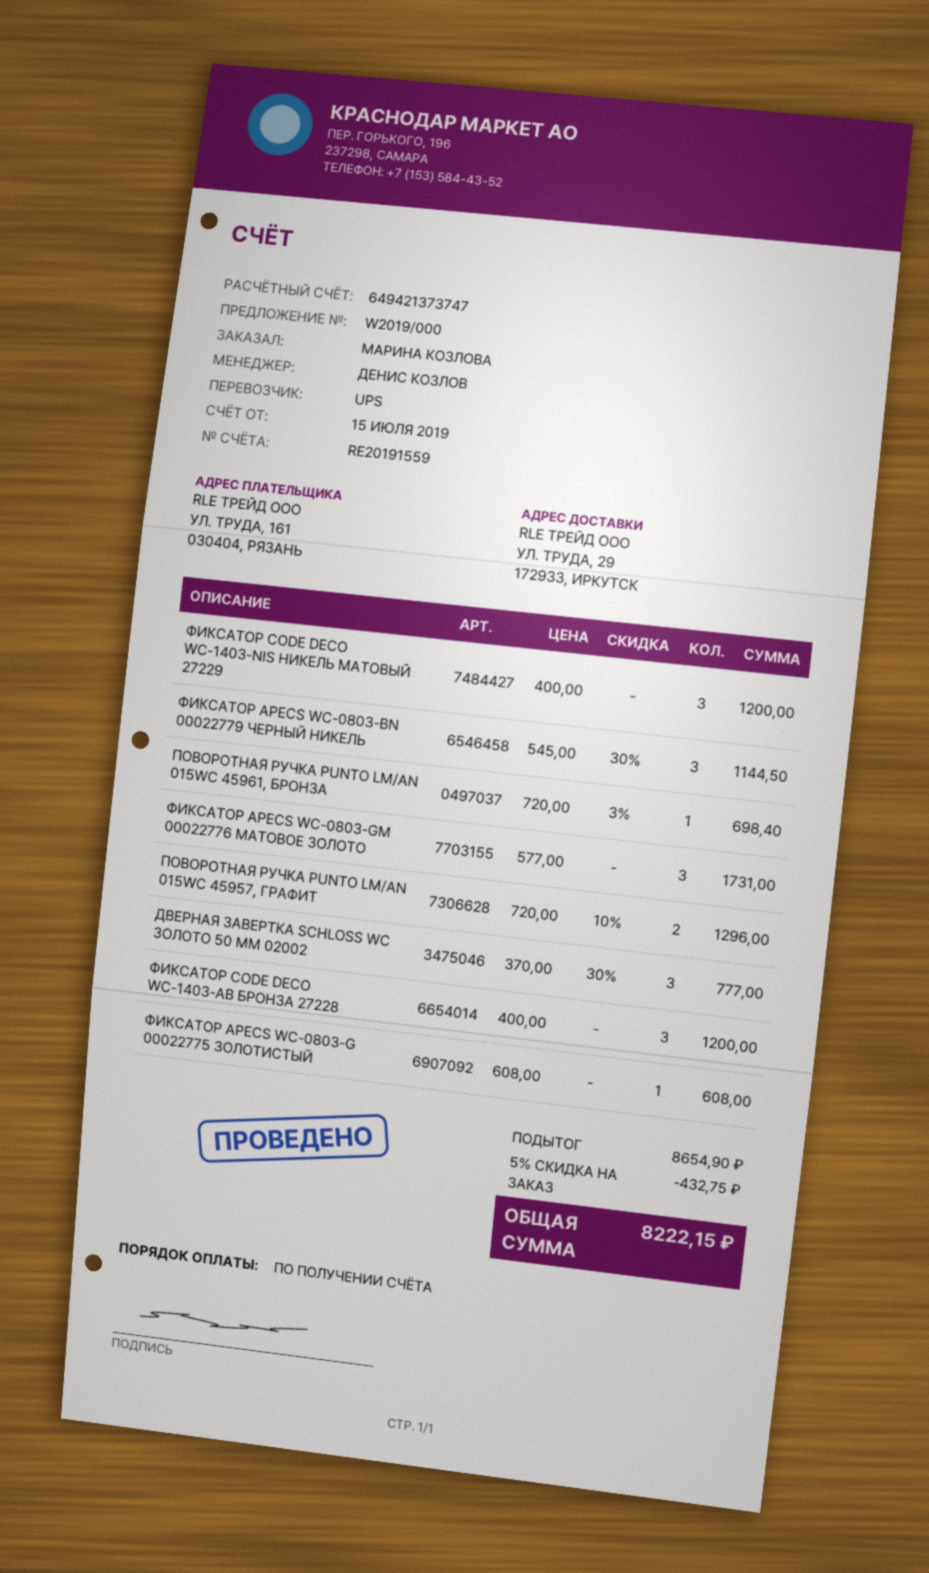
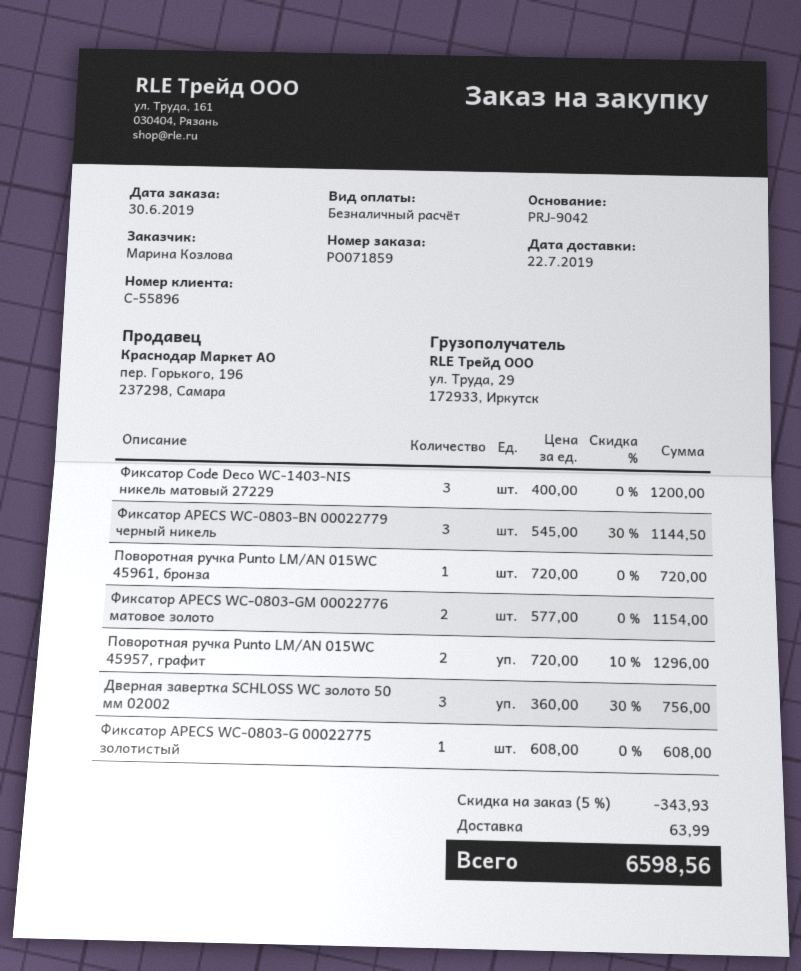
ПОВОРОТНАЯ РУЧКА PUNTO LM/AN 015WC 45961, БРОНЗА: 1 x 720.00 - 3% = 698.40 -> 1 x 720.00 = 720.00
ФИКСАТОР APECS WC-0803-GM 00022776 МАТОВОЕ ЗОЛОТО: 3 x 577.00 = 1731.00 -> 2 x 577.00 = 1154.00
ДВЕРНАЯ ЗАВЕРТКА SCHLOSS WC ЗОЛОТО 50 ММ 02002: 3 x 370.00 - 30% = 777.00 -> 3 x 360.00 - 30% = 756.00
ФИКСАТОР CODE DECO WC-1403-AB БРОНЗА 27228: 3 x 400.00 = 1200.00 -> none
discount: 5% = 432.75 -> 5% = 343.93
shipping: none -> 63.99
total: 8222.15 -> 6598.56

